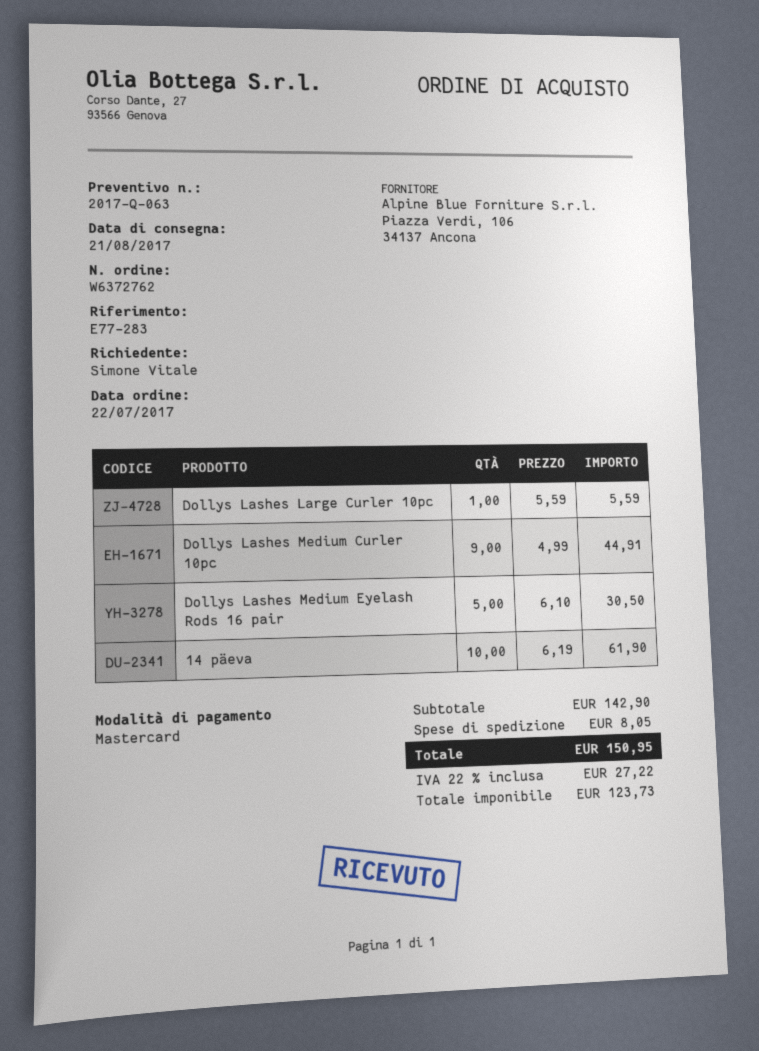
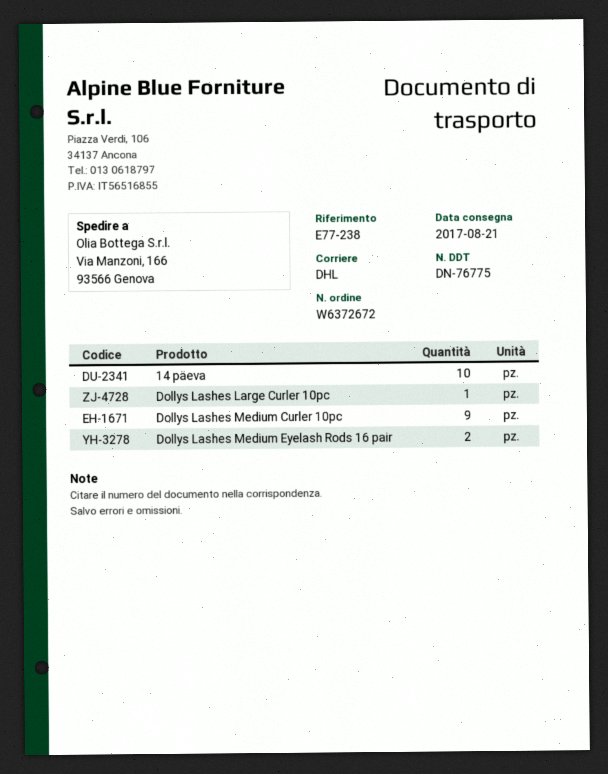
order number: W6372762 -> W6372672
reference: E77-283 -> E77-238
Dollys Lashes Medium Eyelash Rods 16 pair: 5 -> 2

